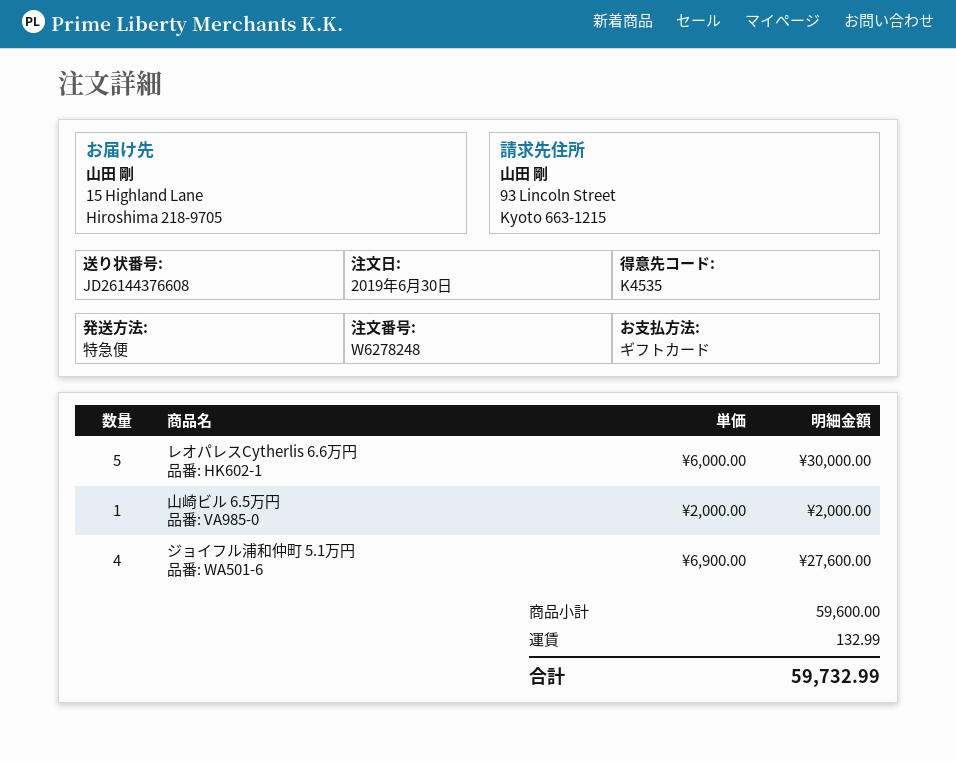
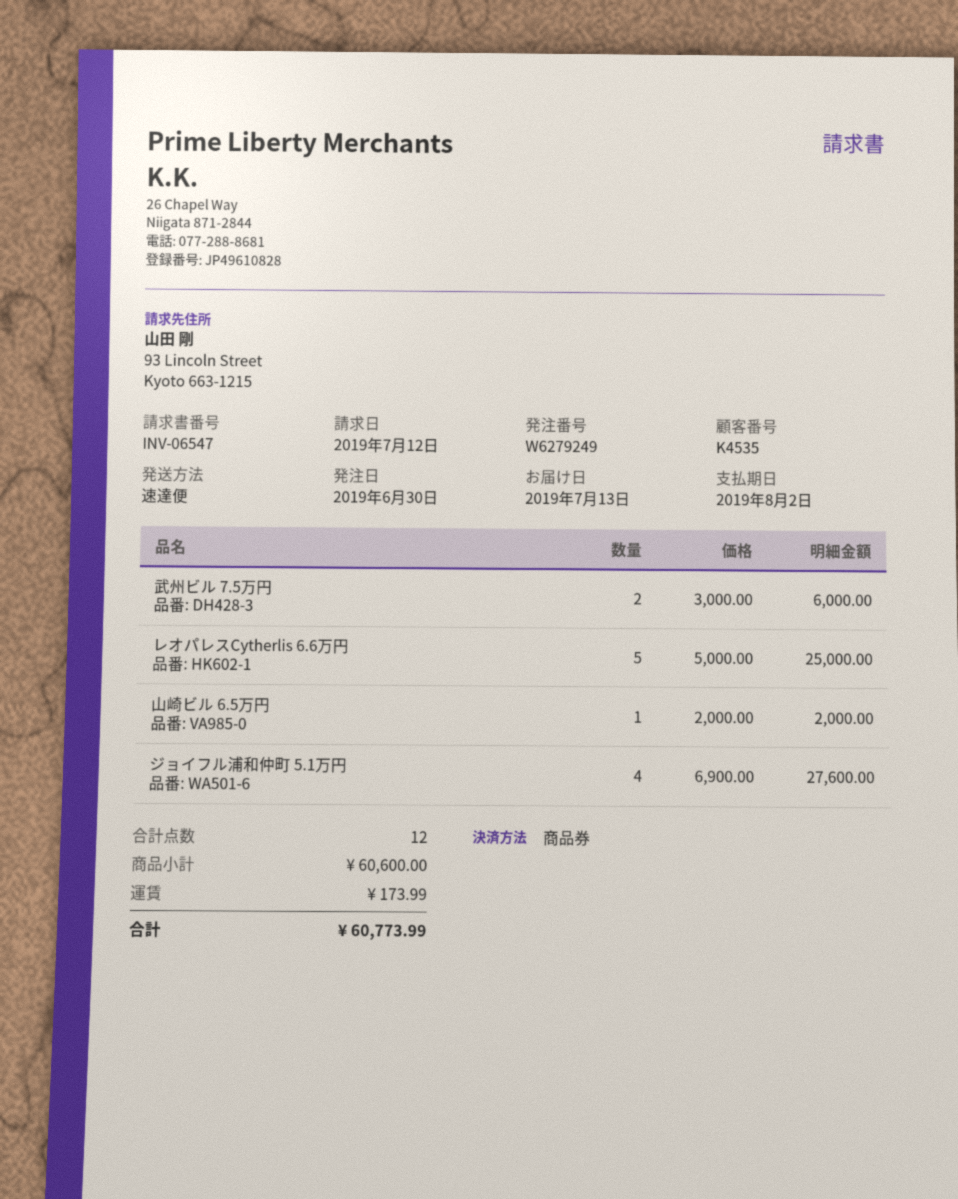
order number: W6278248 -> W6279249
レオパレスCytherlis 6.6万円: 5 x 6000.00 = 30000.00 -> 5 x 5000.00 = 25000.00
武州ビル 7.5万円: none -> 2 x 3000.00 = 6000.00
subtotal: 59600.00 -> 60600.00
shipping: 132.99 -> 173.99
total: 59732.99 -> 60773.99

